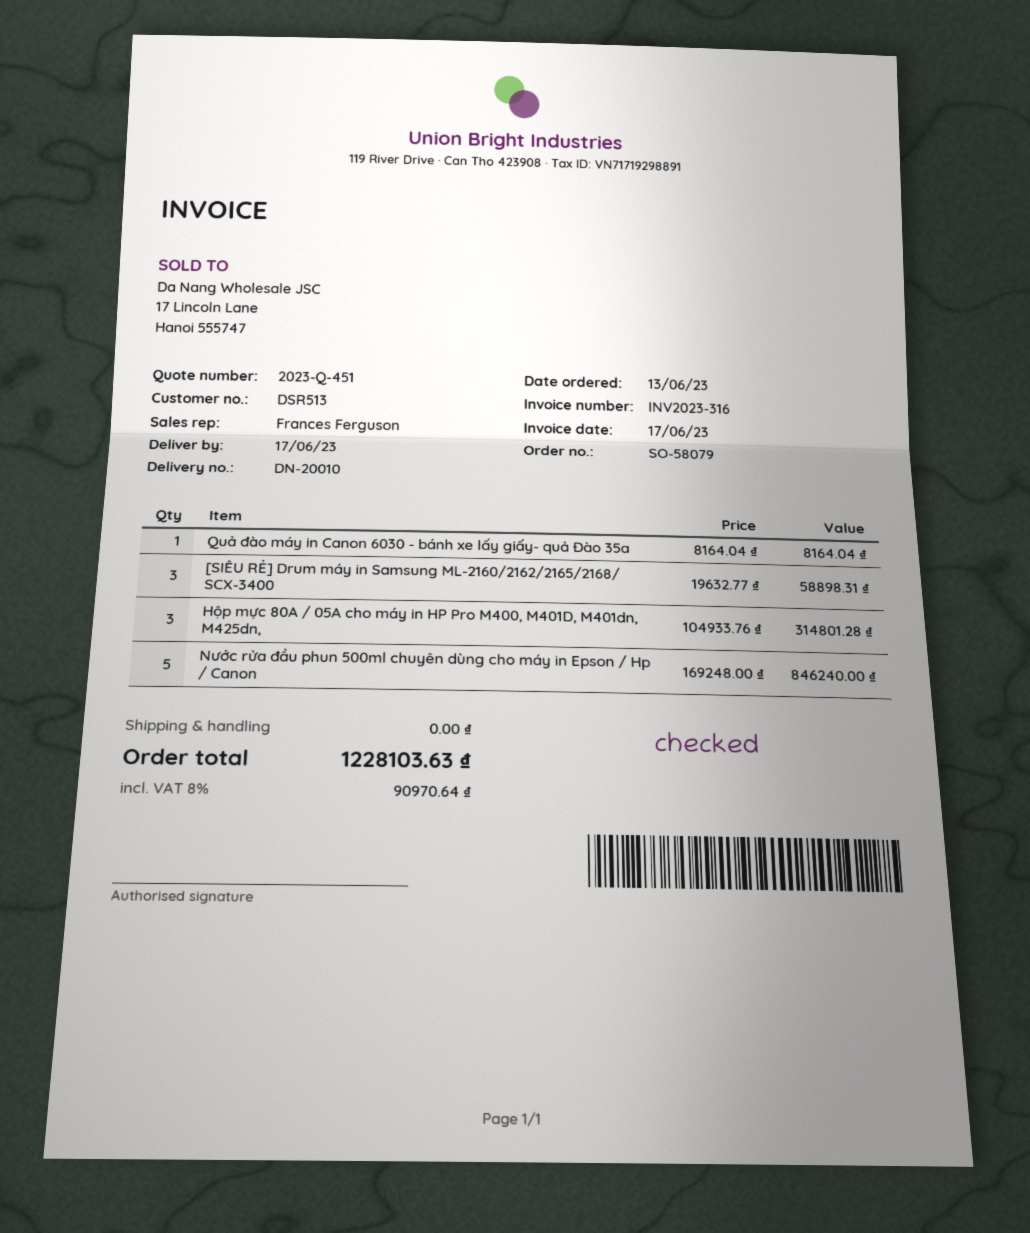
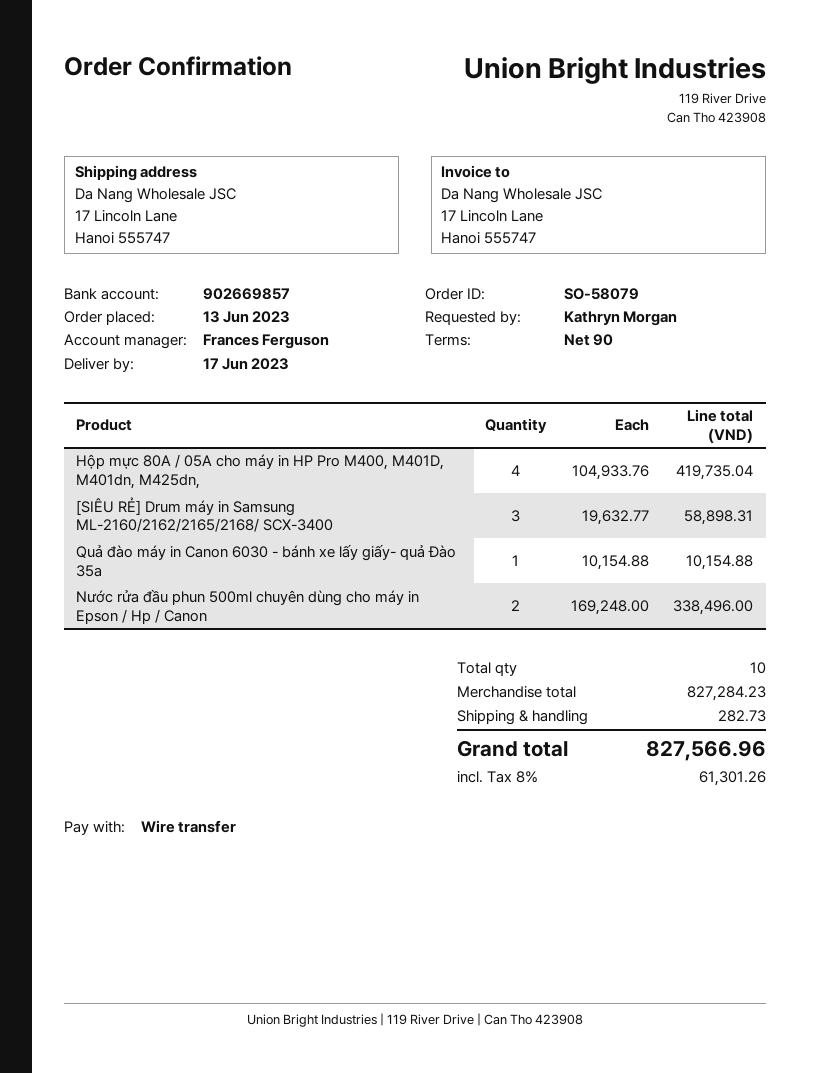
Quả đào máy in Canon 6030 - bánh xe lấy giấy- quả Đào 35a: 1 x 8164.04 = 8164.04 -> 1 x 10154.88 = 10154.88
Hộp mực 80A / 05A cho máy in HP Pro M400, M401D, M401dn, M425dn,: 3 x 104933.76 = 314801.28 -> 4 x 104933.76 = 419735.04
Nước rửa đầu phun 500ml chuyên dùng cho máy in Epson / Hp / Canon: 5 x 169248.00 = 846240.00 -> 2 x 169248.00 = 338496.00
shipping: 0.00 -> 282.73
tax: 8% = 90970.64 -> 8% = 61301.26
total: 1228103.63 -> 827566.96

